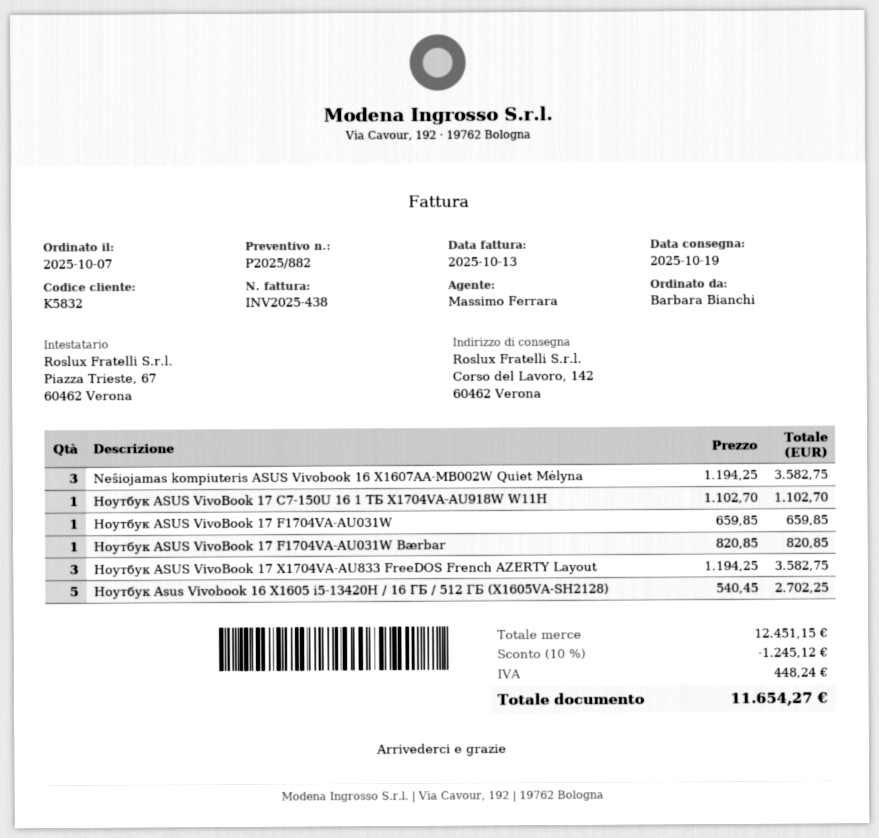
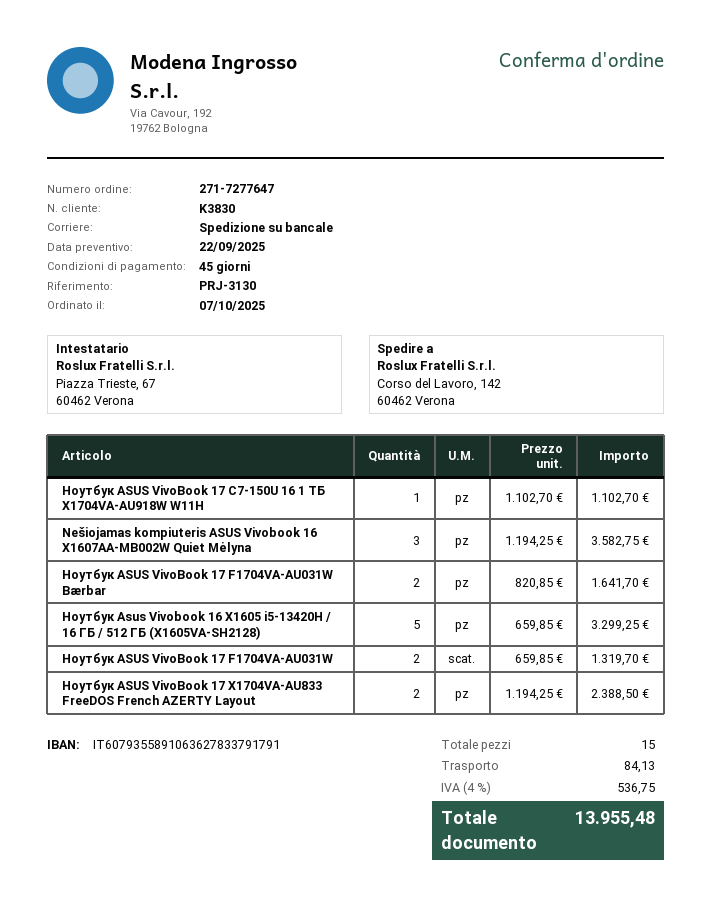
customer number: K5832 -> K3830
Ноутбук ASUS VivoBook 17 F1704VA-AU031W: 1 x 659.85 = 659.85 -> 2 x 659.85 = 1319.70
Ноутбук ASUS VivoBook 17 F1704VA-AU031W Bærbar: 1 x 820.85 = 820.85 -> 2 x 820.85 = 1641.70
Ноутбук ASUS VivoBook 17 X1704VA-AU833 FreeDOS French AZERTY Layout: 3 x 1194.25 = 3582.75 -> 2 x 1194.25 = 2388.50
Ноутбук Asus Vivobook 16 X1605 i5-13420H / 16 ГБ / 512 ГБ (X1605VA-SH2128): 5 x 540.45 = 2702.25 -> 5 x 659.85 = 3299.25
discount: 10% = 1245.12 -> none
shipping: none -> 84.13
tax: 448.24 -> 536.75
total: 11654.27 -> 13955.48

